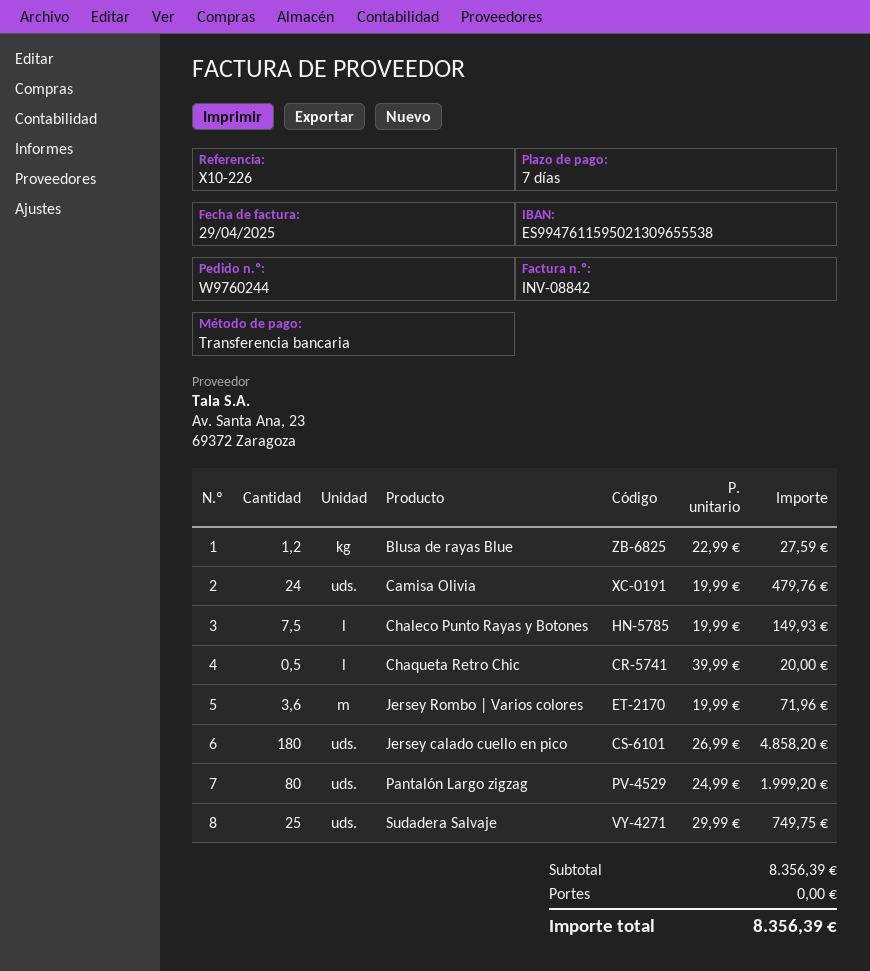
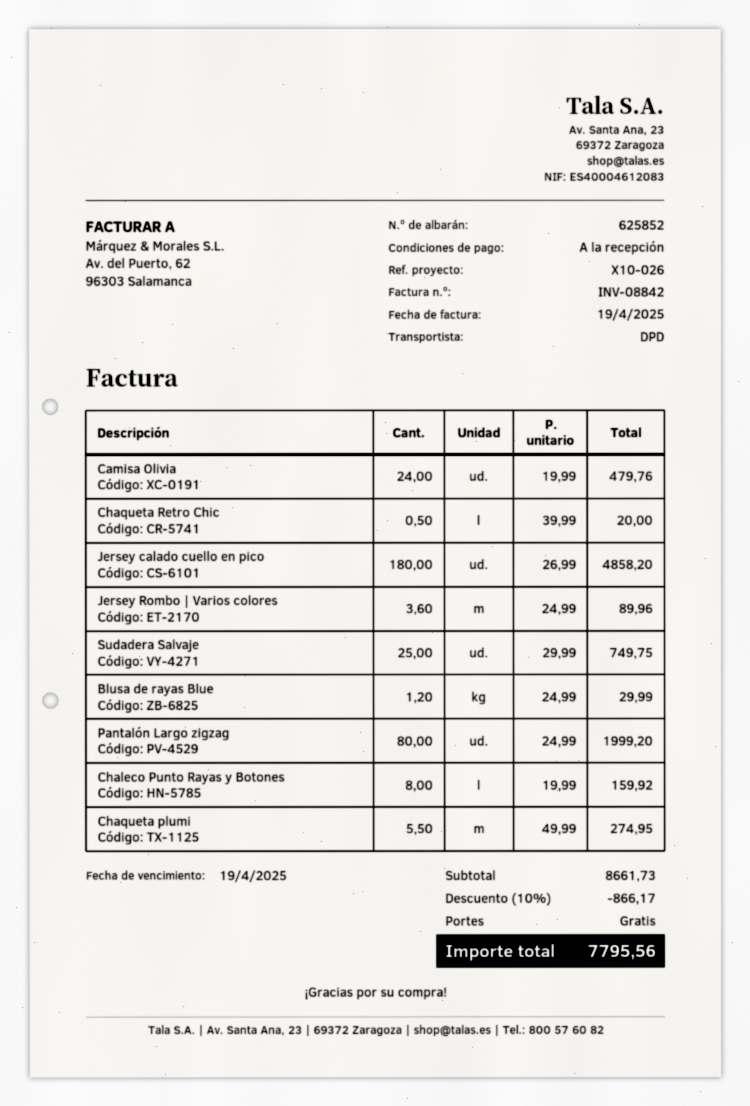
invoice date: 2025-04-29 -> 2025-04-19
payment terms: 7 days -> on receipt
reference: X10-226 -> X10-026
Blusa de rayas Blue: 1.2 x 22.99 = 27.59 -> 1.2 x 24.99 = 29.99
Chaleco Punto Rayas y Botones: 7.5 x 19.99 = 149.93 -> 8 x 19.99 = 159.92
Jersey Rombo | Varios colores: 3.6 x 19.99 = 71.96 -> 3.6 x 24.99 = 89.96
Chaqueta plumi: none -> 5.5 x 49.99 = 274.95
subtotal: 8356.39 -> 8661.73
discount: none -> 10% = 866.17
total: 8356.39 -> 7795.56

